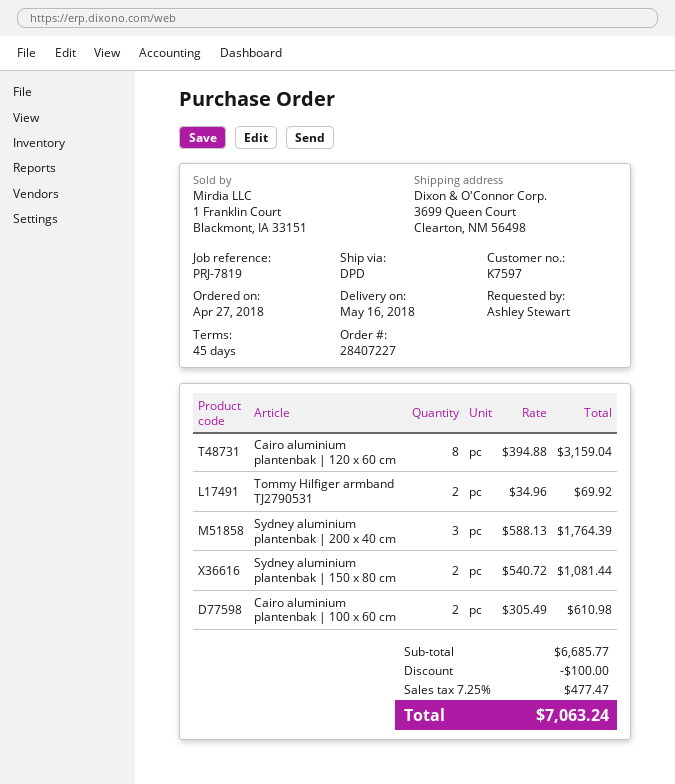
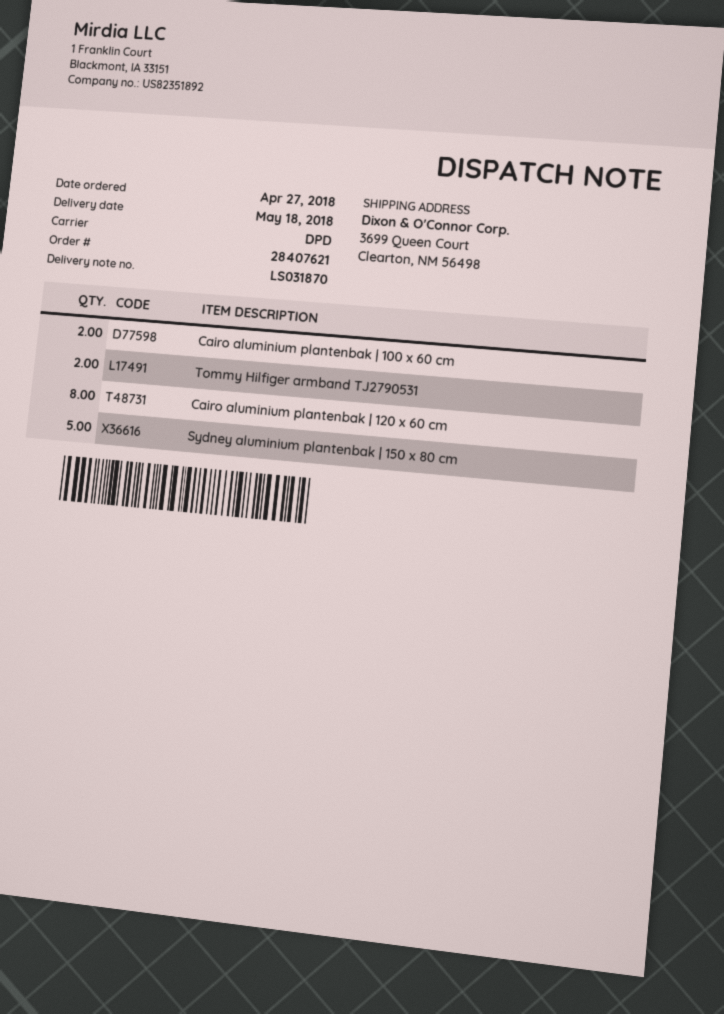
order number: 28407227 -> 28407621
delivery date: 2018-05-16 -> 2018-05-18
Sydney aluminium plantenbak | 200 x 40 cm: 3 -> none
Sydney aluminium plantenbak | 150 x 80 cm: 2 -> 5

